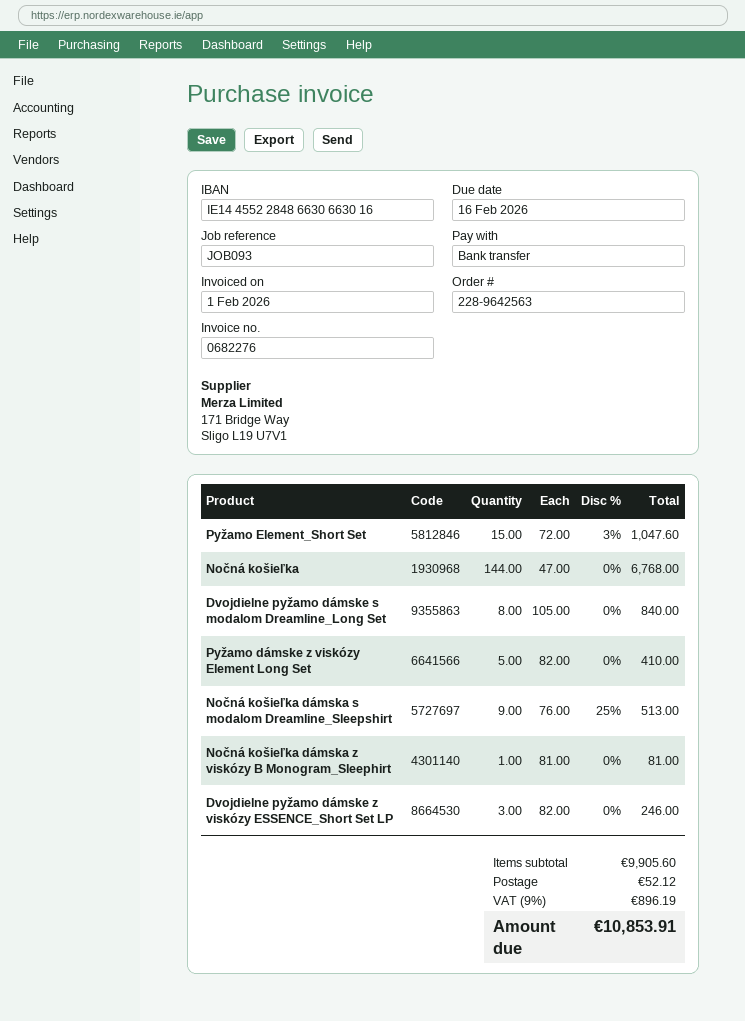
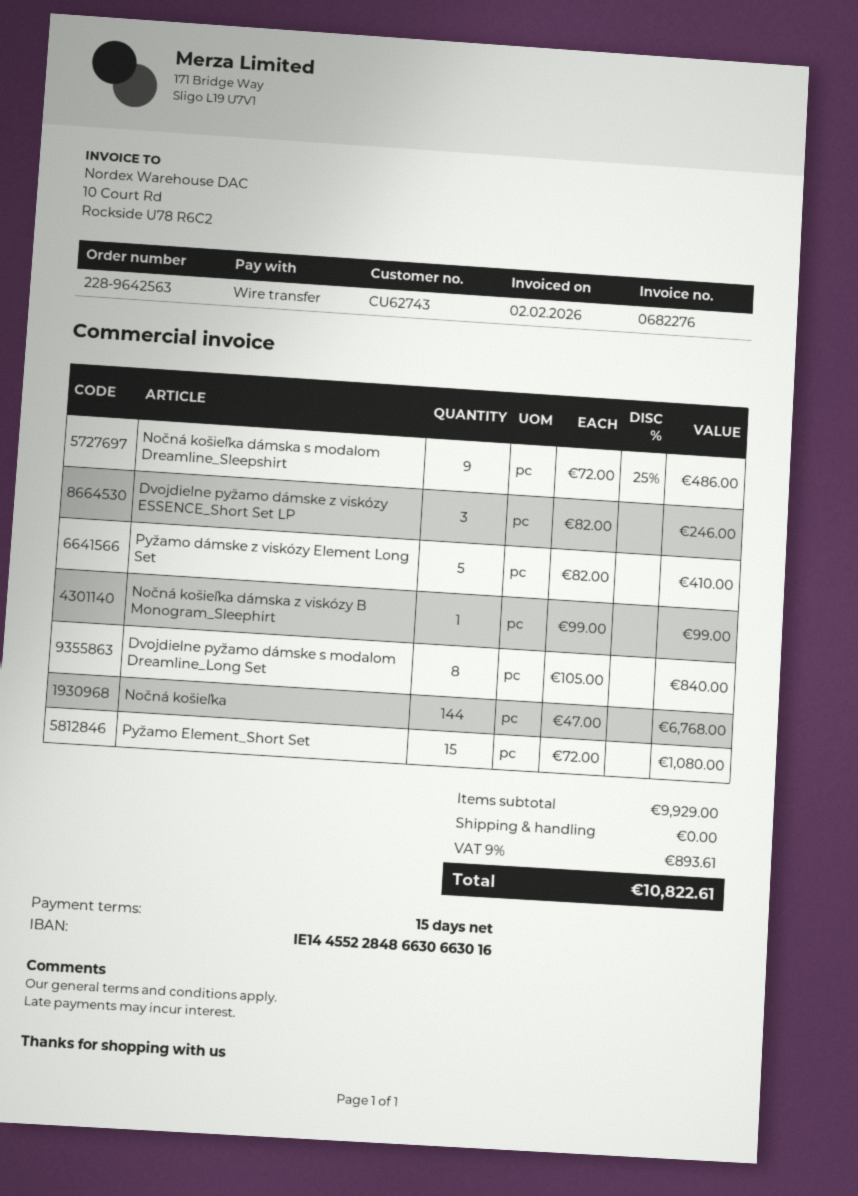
invoice date: 2026-02-01 -> 2026-02-02
Pyžamo Element_Short Set: 15 x 72.00 - 3% = 1047.60 -> 15 x 72.00 = 1080.00
Nočná košieľka dámska s modalom Dreamline_Sleepshirt: 9 x 76.00 - 25% = 513.00 -> 9 x 72.00 - 25% = 486.00
Nočná košieľka dámska z viskózy B Monogram_Sleephirt: 1 x 81.00 = 81.00 -> 1 x 99.00 = 99.00
subtotal: 9905.60 -> 9929.00
shipping: 52.12 -> 0.00
tax: 9% = 896.19 -> 9% = 893.61
total: 10853.91 -> 10822.61

